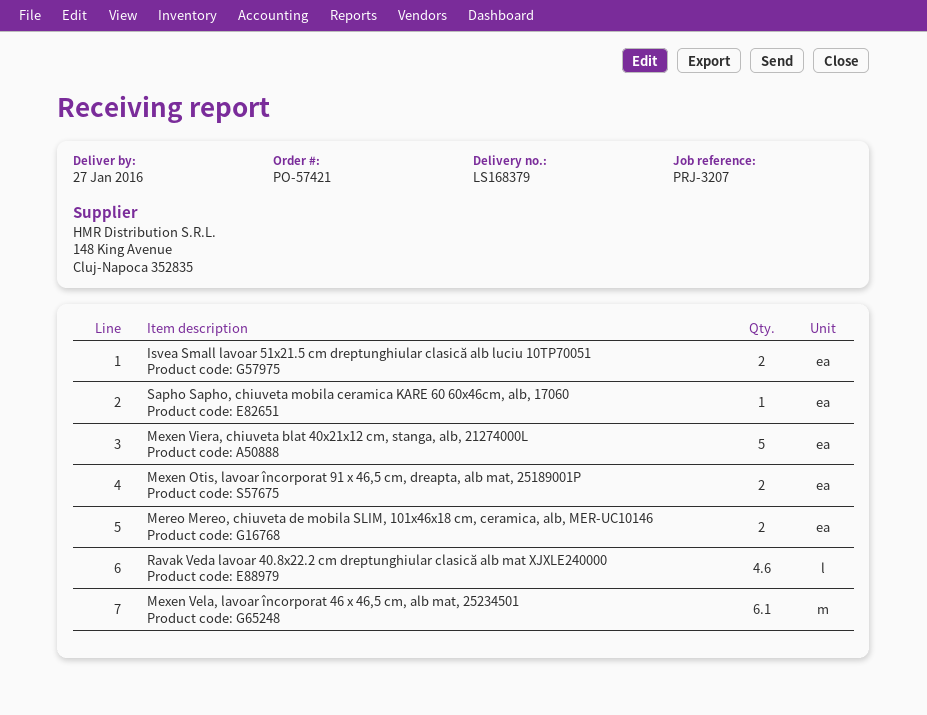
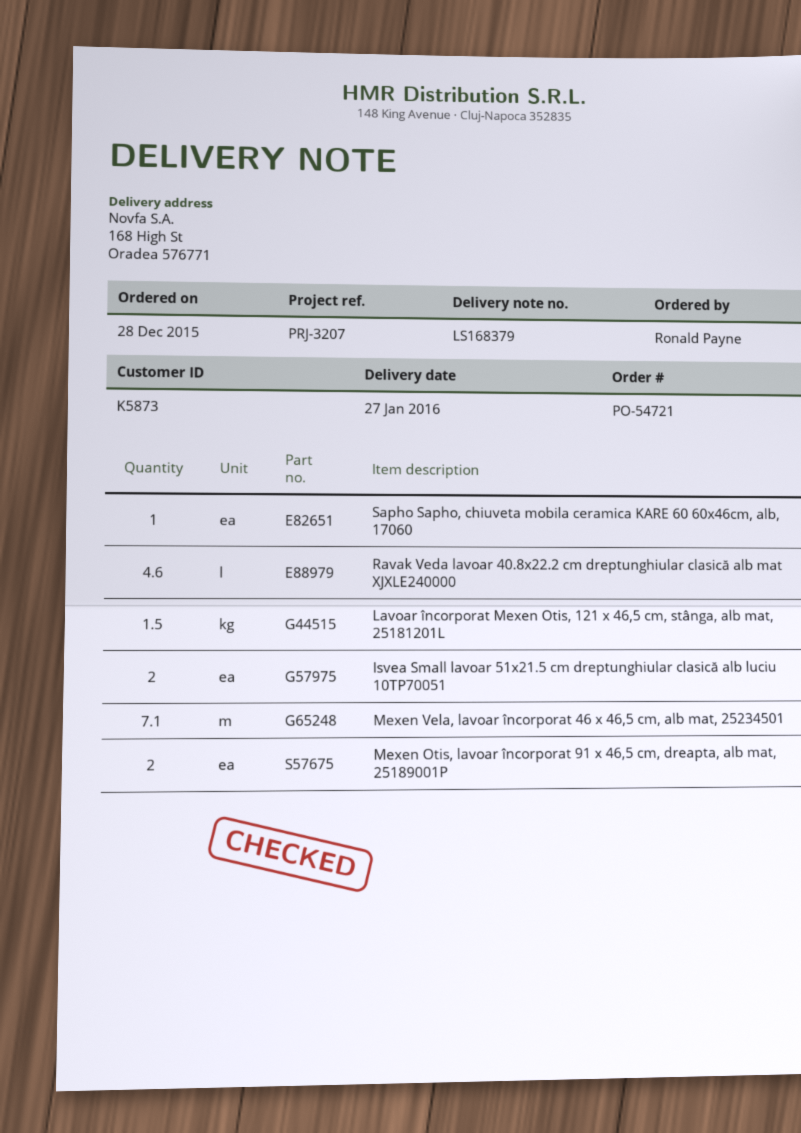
order number: PO-57421 -> PO-54721
Mexen Viera, chiuveta blat 40x21x12 cm, stanga, alb, 21274000L: 5 -> none
Mereo Mereo, chiuveta de mobila SLIM, 101x46x18 cm, ceramica, alb, MER-UC10146: 2 -> none
Mexen Vela, lavoar încorporat 46 x 46,5 cm, alb mat, 25234501: 6.1 -> 7.1
Lavoar încorporat Mexen Otis, 121 x 46,5 cm, stânga, alb mat, 25181201L: none -> 1.5

